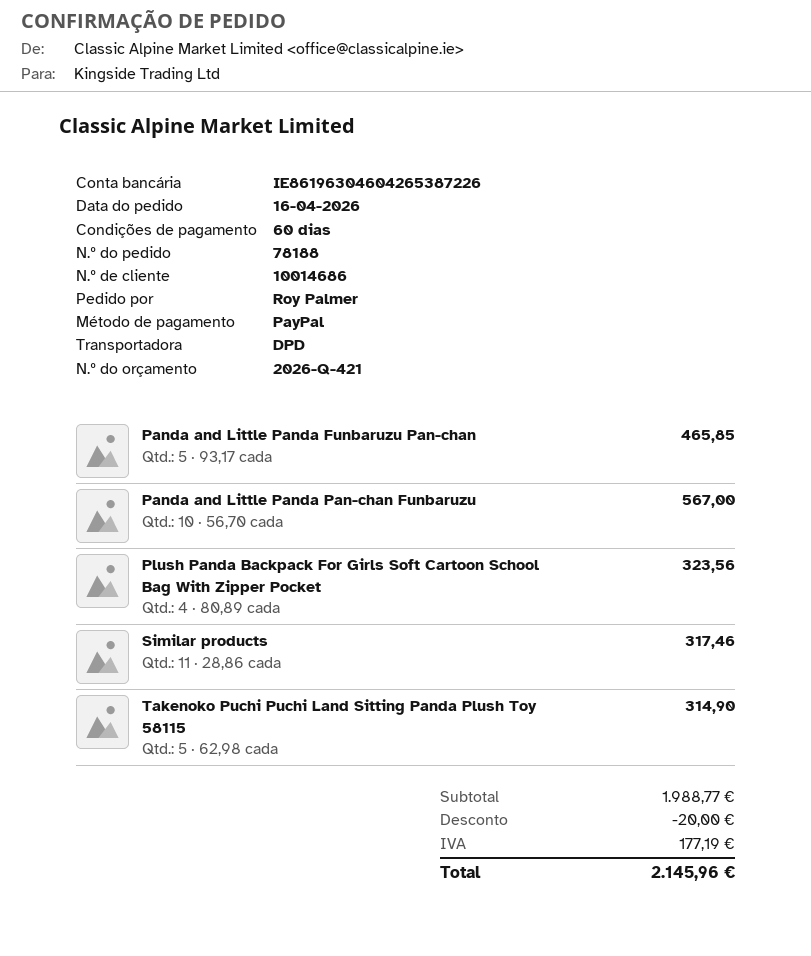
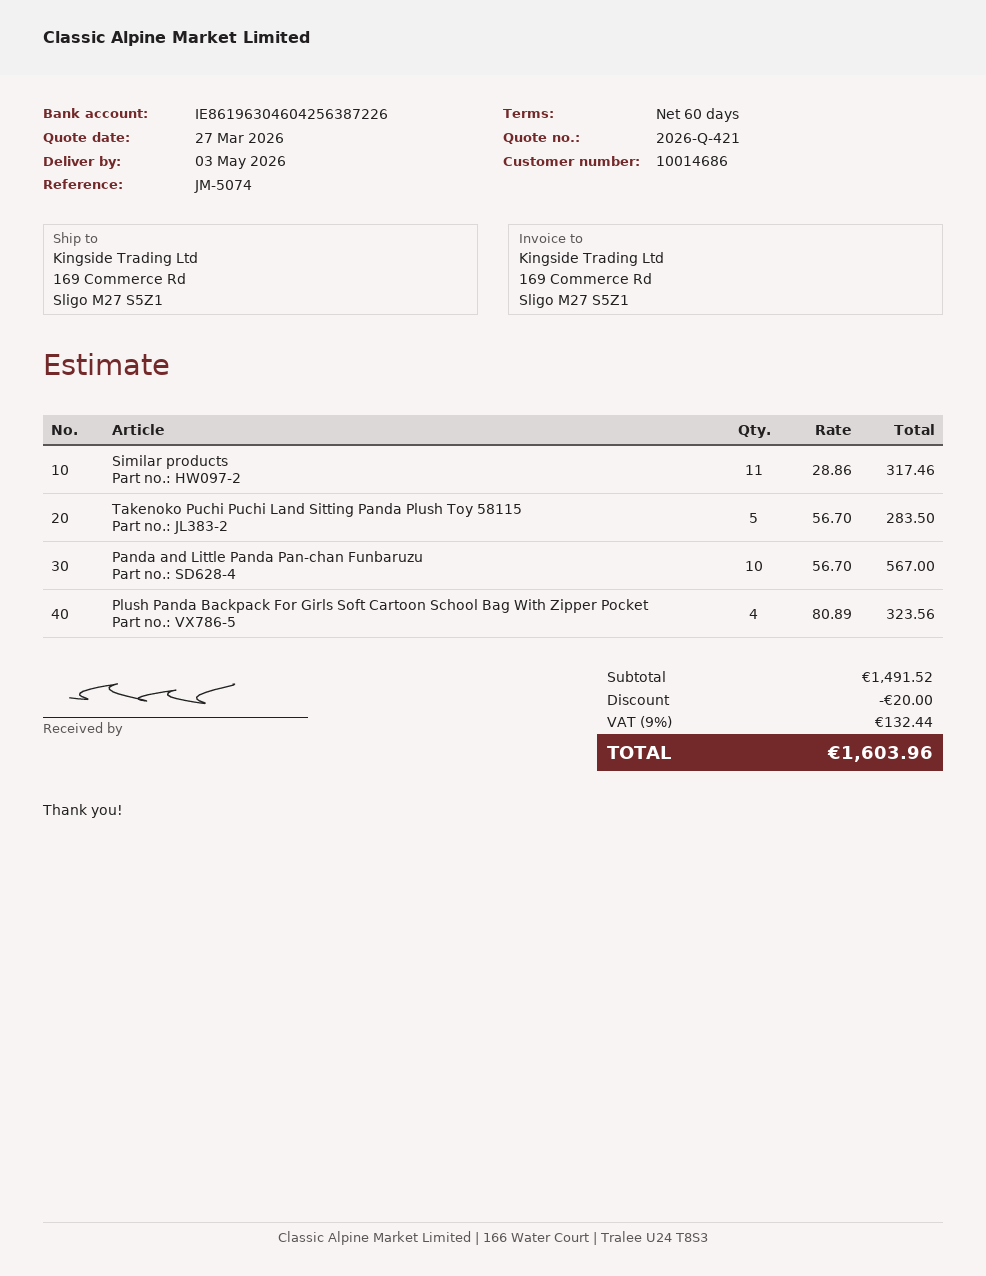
bank account: IE86196304604265387226 -> IE86196304604256387226
Panda and Little Panda Funbaruzu Pan-chan: 5 x 93.17 = 465.85 -> none
Takenoko Puchi Puchi Land Sitting Panda Plush Toy 58115: 5 x 62.98 = 314.90 -> 5 x 56.70 = 283.50
subtotal: 1988.77 -> 1491.52
tax: 177.19 -> 132.44
total: 2145.96 -> 1603.96

